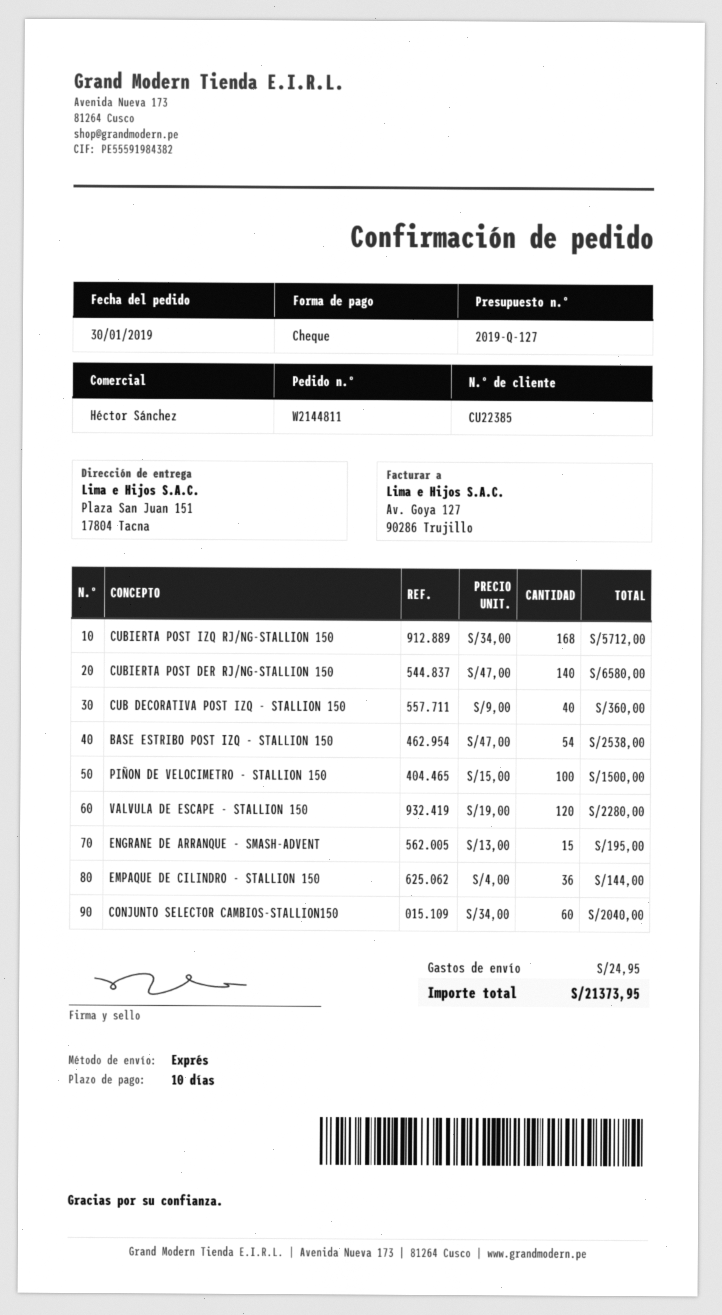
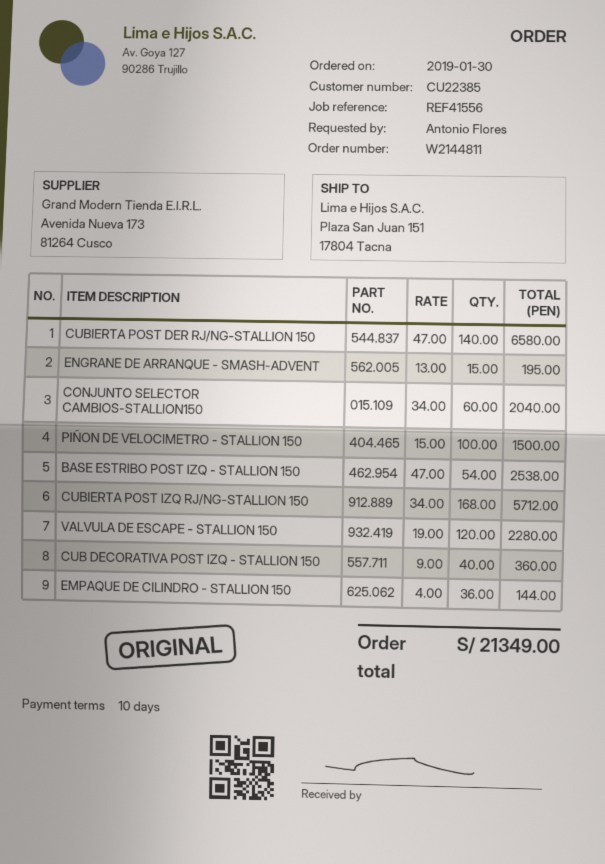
shipping: 24.95 -> none
total: 21373.95 -> 21349.00

